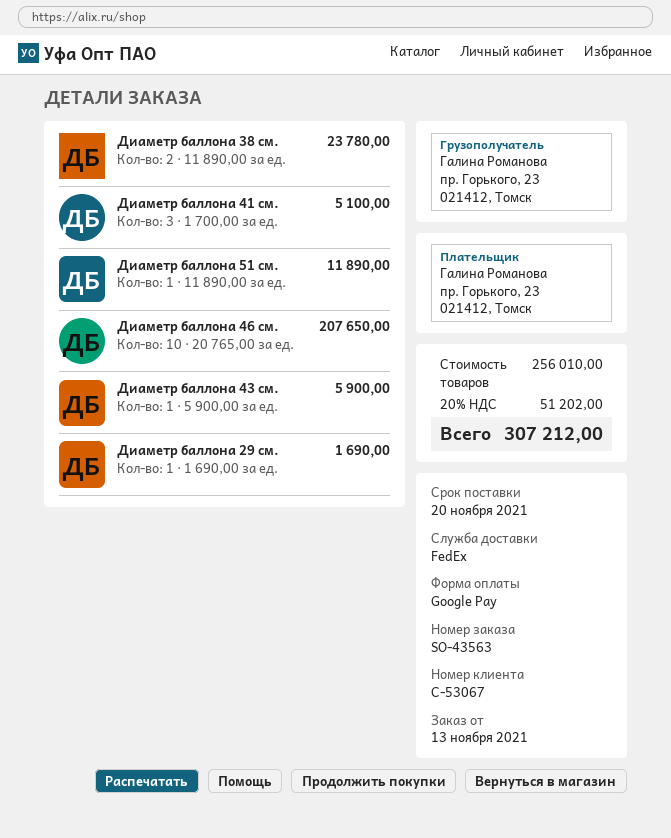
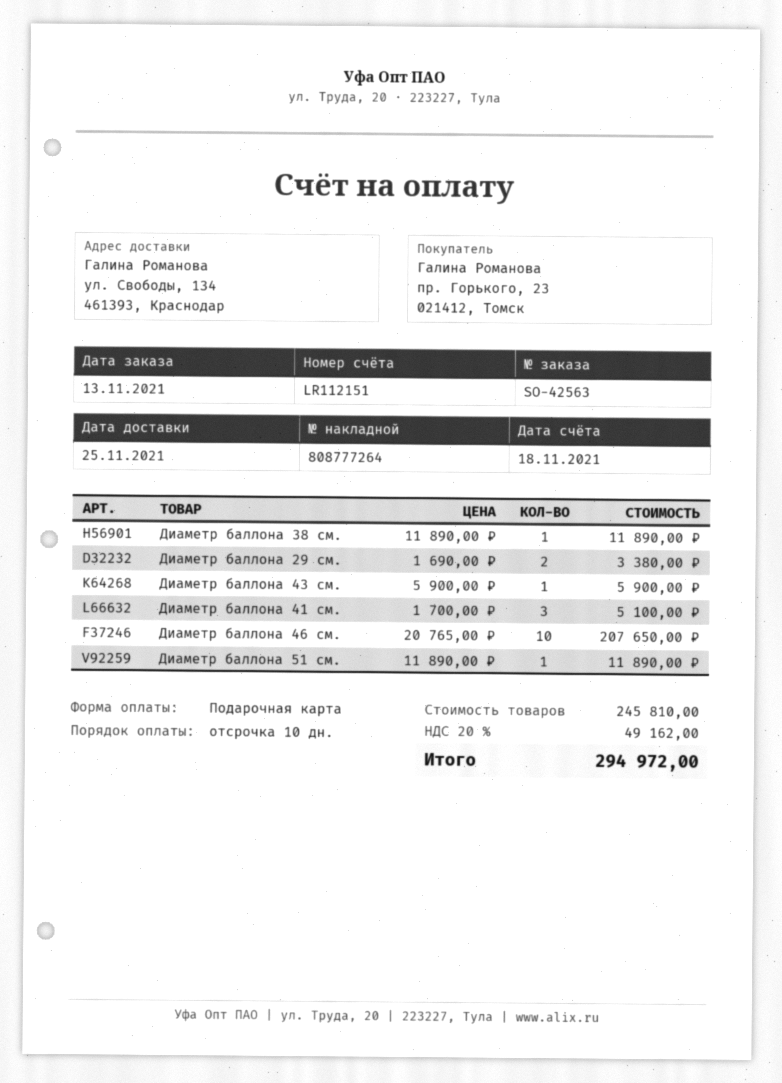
order number: SO-43563 -> SO-42563
delivery date: 2021-11-20 -> 2021-11-25
payment method: Google Pay -> gift card
ship to: пр. Горького, 23, 021412, Томск -> ул. Свободы, 134, 461393, Краснодар
Диаметр баллона 38 см.: 2 x 11890.00 = 23780.00 -> 1 x 11890.00 = 11890.00
Диаметр баллона 29 см.: 1 x 1690.00 = 1690.00 -> 2 x 1690.00 = 3380.00
subtotal: 256010.00 -> 245810.00
tax: 20% = 51202.00 -> 20% = 49162.00
total: 307212.00 -> 294972.00

